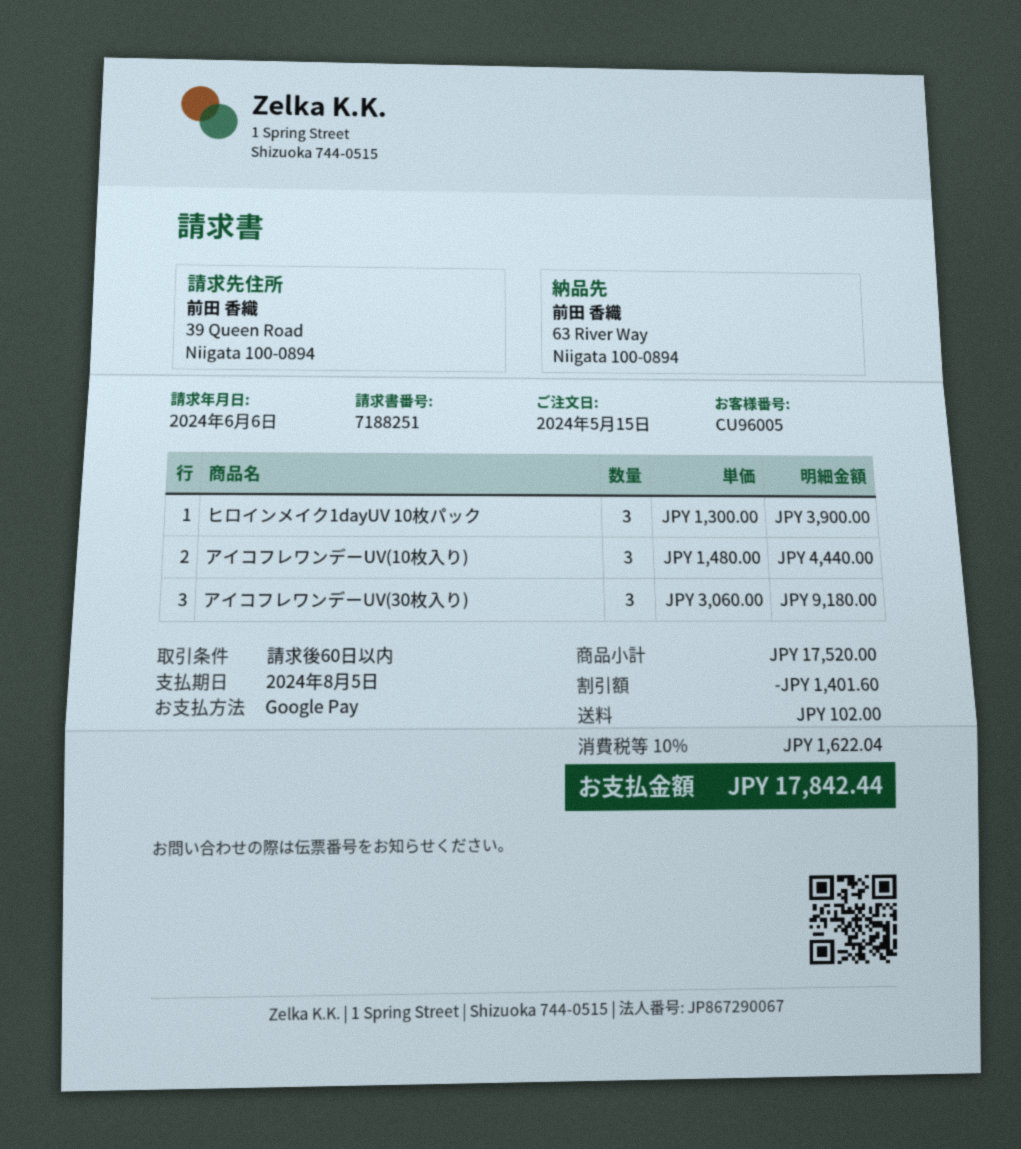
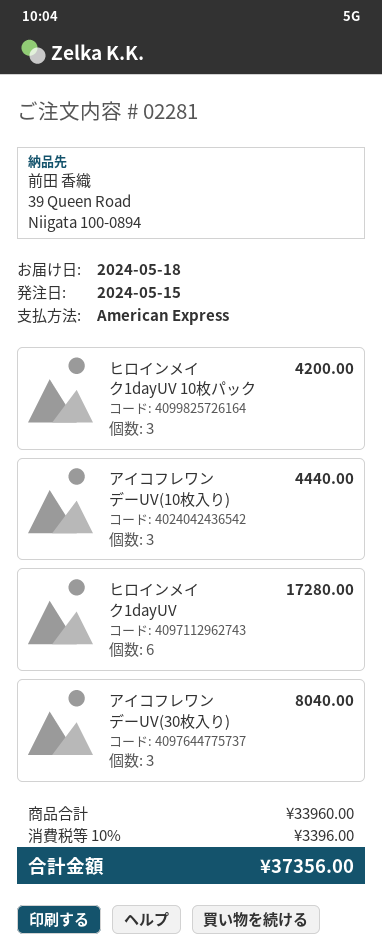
payment method: Google Pay -> American Express
ship to: 63 River Way, Niigata 100-0894 -> 39 Queen Road, Niigata 100-0894
ヒロインメイク1dayUV 10枚パック: 3 for 3900.00 -> 3 for 4200.00
アイコフレワンデーUV(30枚入り): 3 for 9180.00 -> 3 for 8040.00
ヒロインメイク1dayUV: none -> 6 for 17280.00
subtotal: 17520.00 -> 33960.00
discount: 1401.60 -> none
shipping: 102.00 -> none
tax: 10% = 1622.04 -> 10% = 3396.00
total: 17842.44 -> 37356.00

